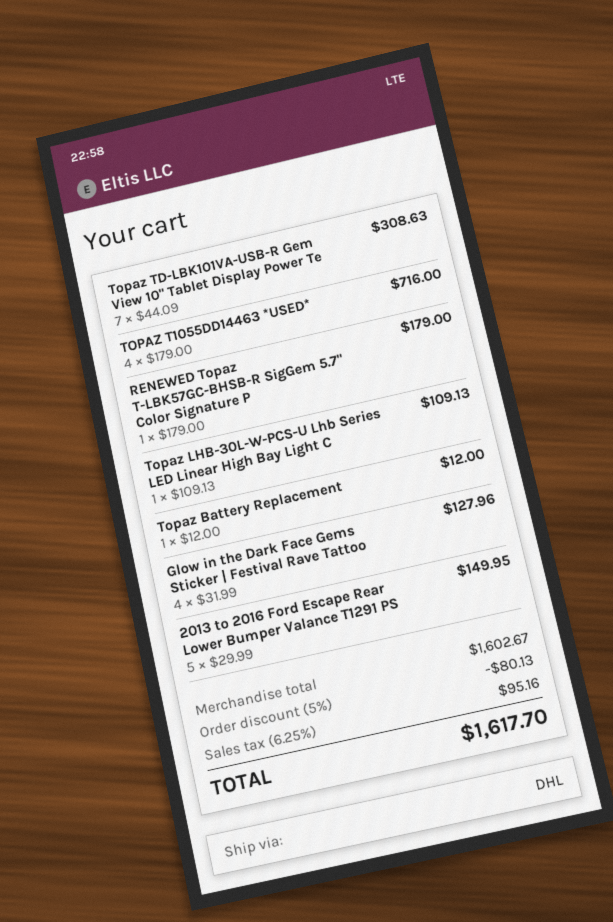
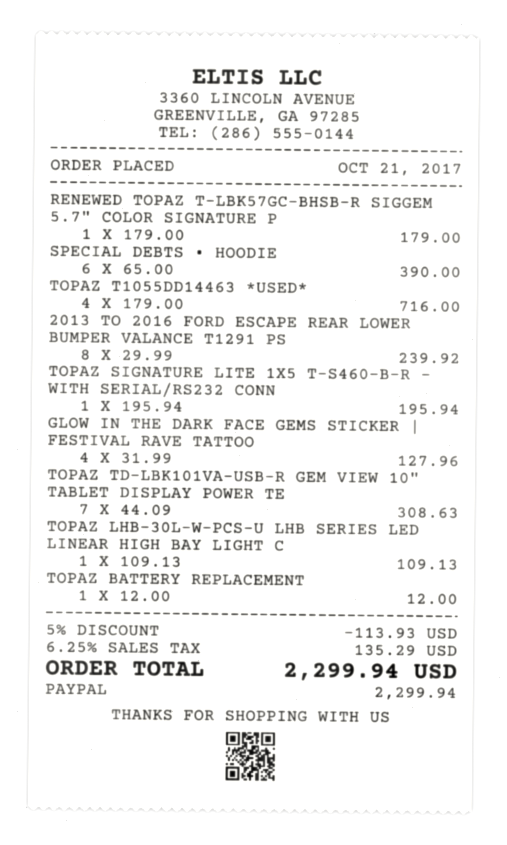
2013 to 2016 Ford Escape Rear Lower Bumper Valance T1291 PS: 5 x 29.99 = 149.95 -> 8 x 29.99 = 239.92
SPECIAL DEBTS • HOODIE: none -> 6 x 65.00 = 390.00
TOPAZ SIGNATURE LITE 1X5 T-S460-B-R - WITH SERIAL/RS232 CONN: none -> 1 x 195.94 = 195.94
discount: 5% = 80.13 -> 5% = 113.93
tax: 6.25% = 95.16 -> 6.25% = 135.29
total: 1617.70 -> 2299.94

